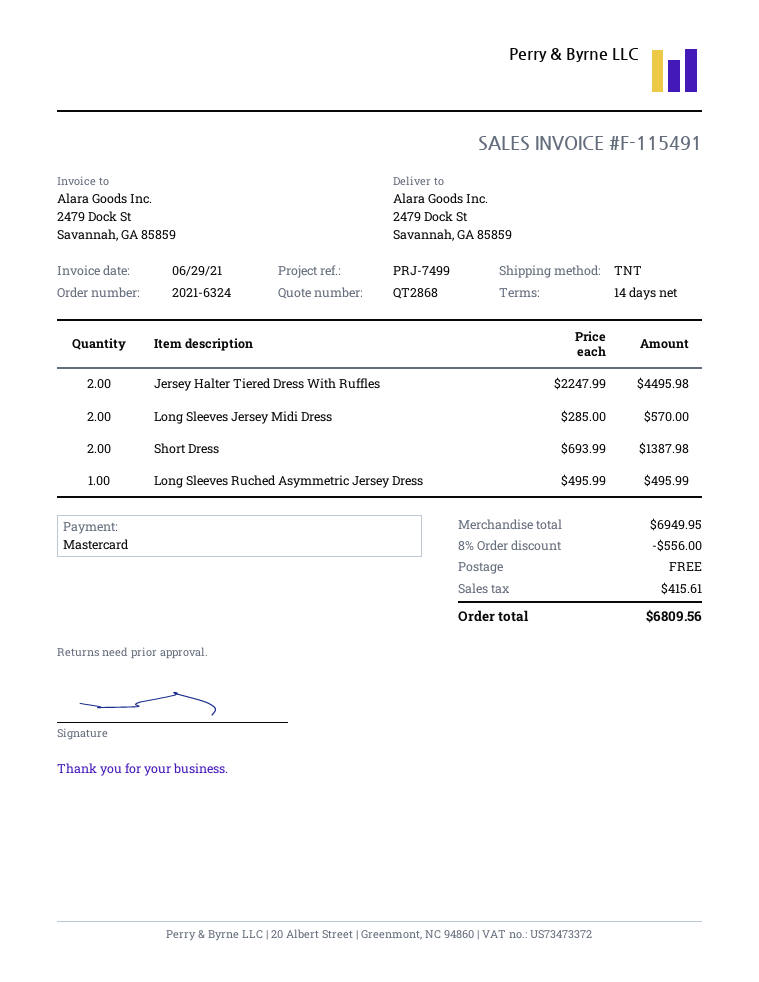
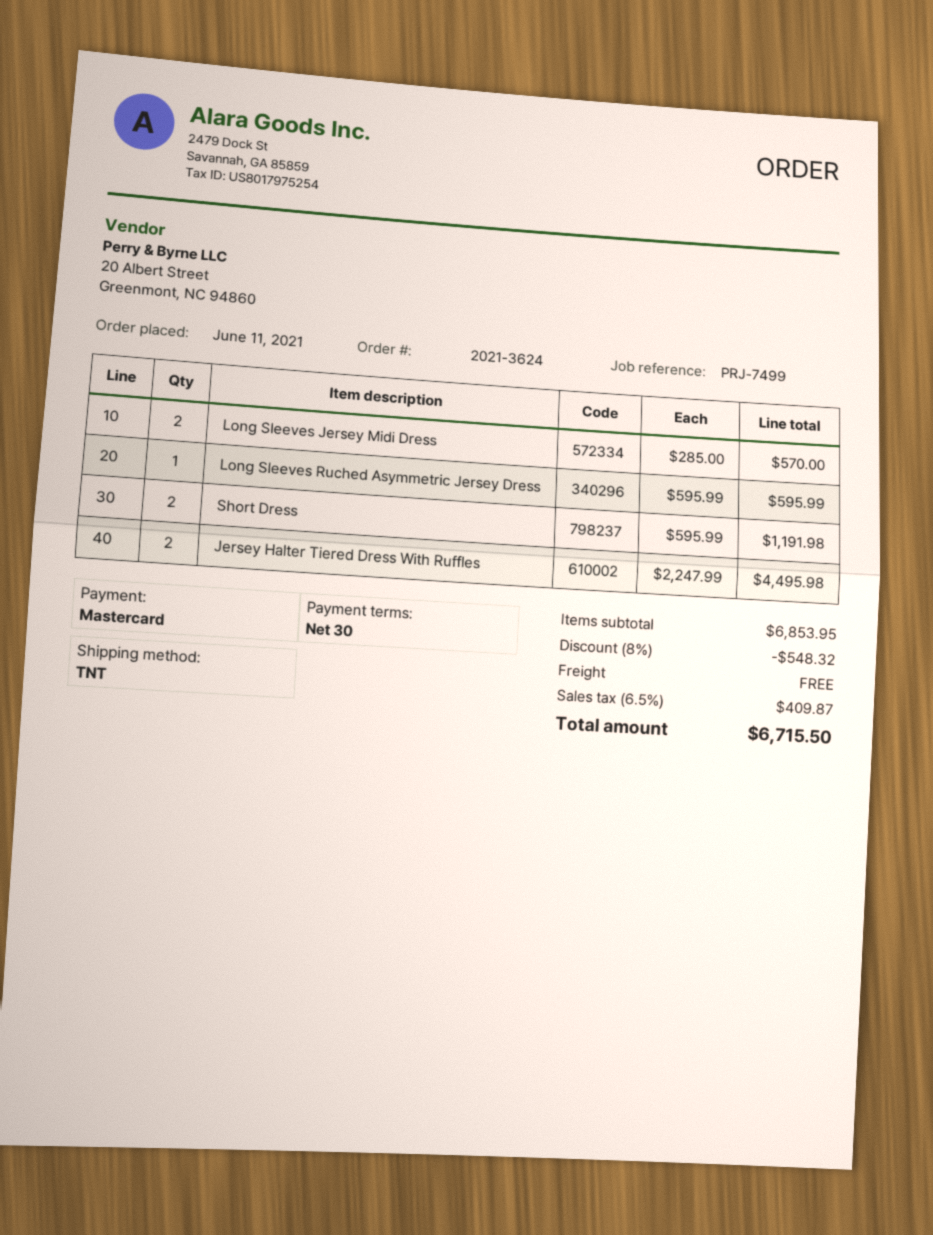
order number: 2021-6324 -> 2021-3624
payment terms: 14 days -> 30 days
Short Dress: 2 x 693.99 = 1387.98 -> 2 x 595.99 = 1191.98
Long Sleeves Ruched Asymmetric Jersey Dress: 1 x 495.99 = 495.99 -> 1 x 595.99 = 595.99
subtotal: 6949.95 -> 6853.95
discount: 8% = 556.00 -> 8% = 548.32
tax: 415.61 -> 409.87
total: 6809.56 -> 6715.50

